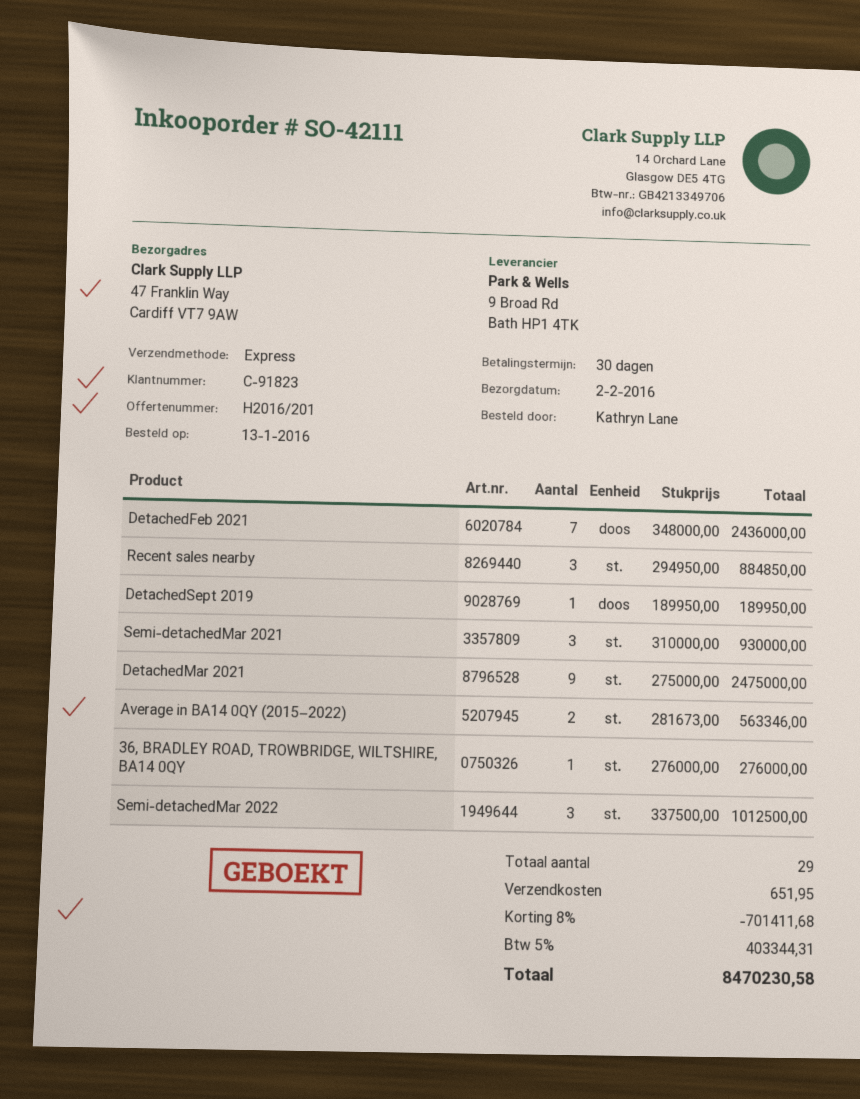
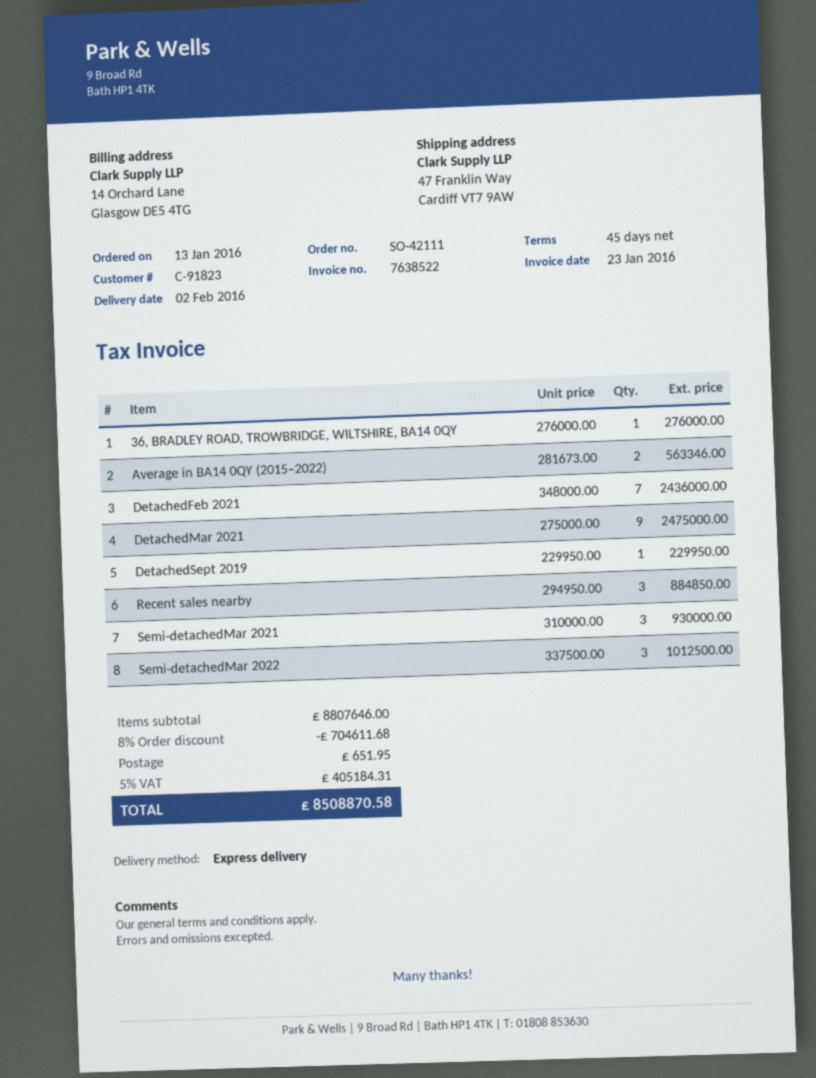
payment terms: 30 days -> 45 days
DetachedSept 2019: 1 x 189950.00 = 189950.00 -> 1 x 229950.00 = 229950.00
discount: 8% = 701411.68 -> 8% = 704611.68
tax: 5% = 403344.31 -> 5% = 405184.31
total: 8470230.58 -> 8508870.58

